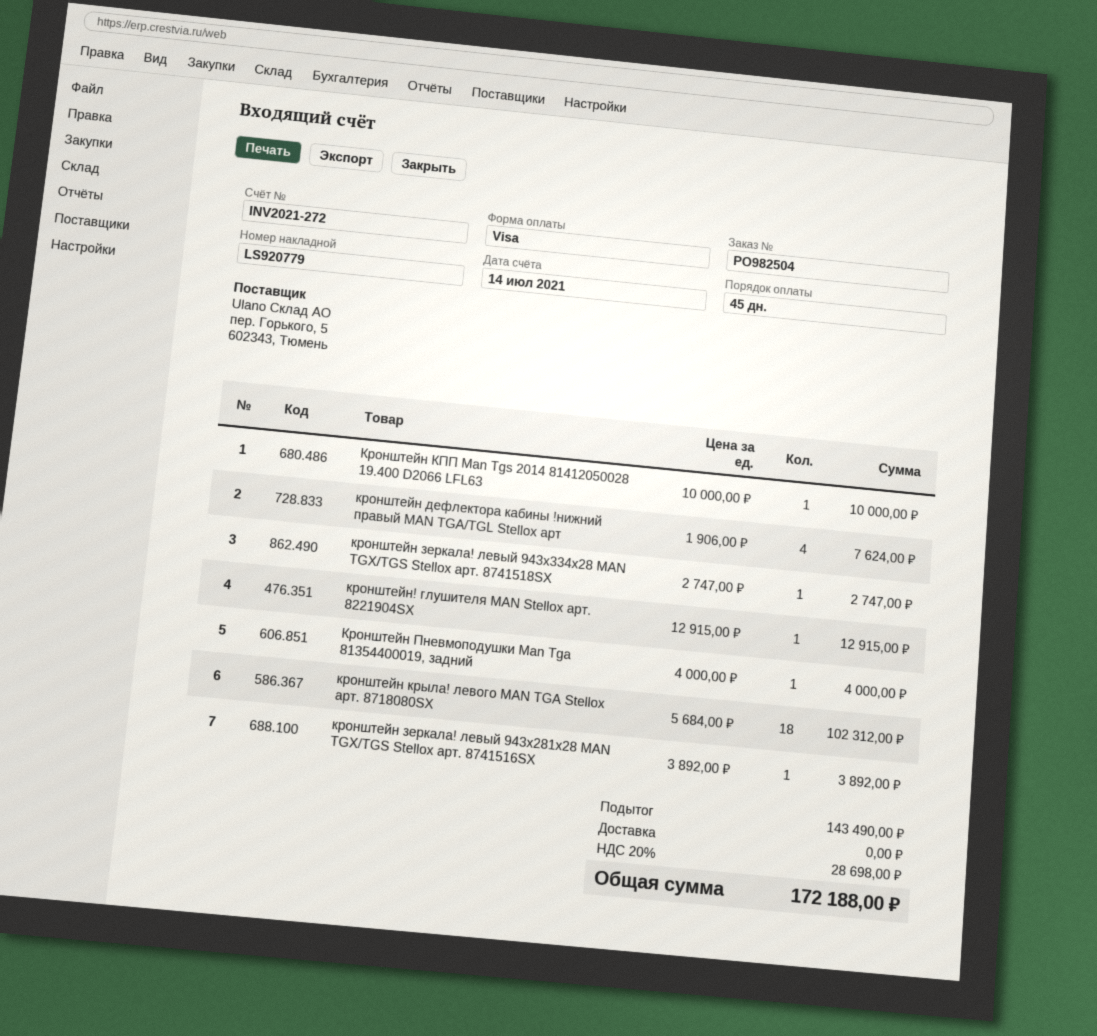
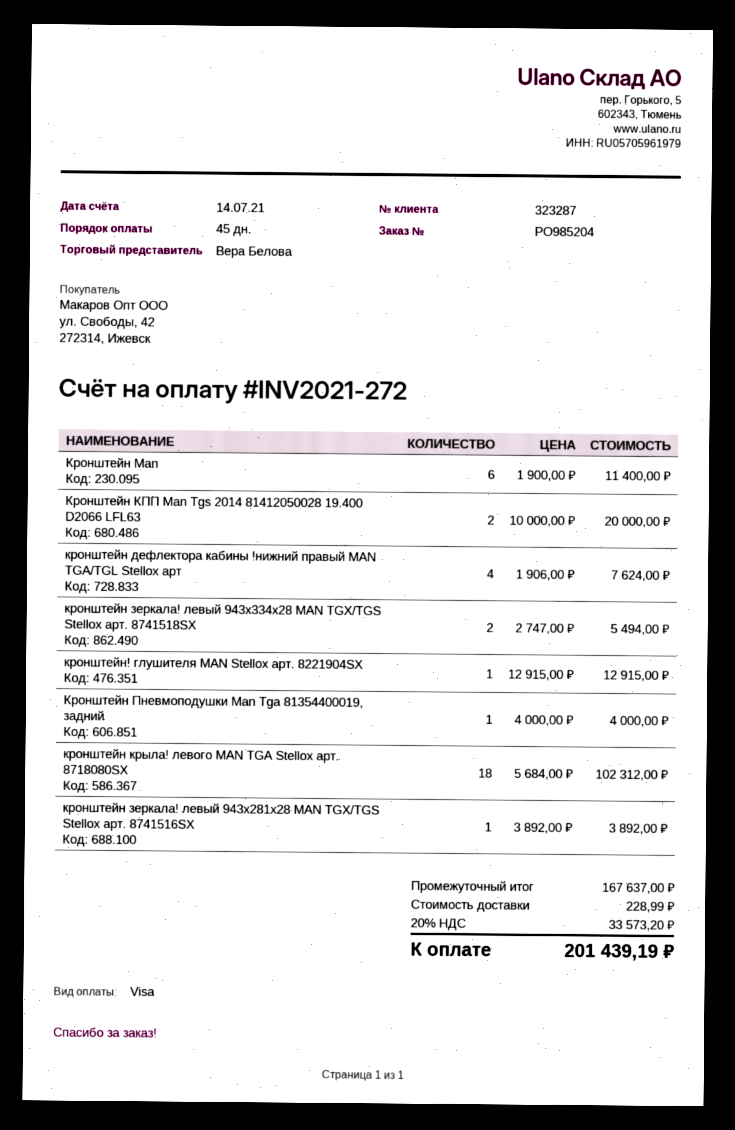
order number: PO982504 -> PO985204
Кронштейн КПП Man Tgs 2014 81412050028 19.400 D2066 LFL63: 1 x 10000.00 = 10000.00 -> 2 x 10000.00 = 20000.00
кронштейн зеркала! левый 943x334x28 MAN TGX/TGS Stellox арт. 8741518SX: 1 x 2747.00 = 2747.00 -> 2 x 2747.00 = 5494.00
Кронштейн Man: none -> 6 x 1900.00 = 11400.00
subtotal: 143490.00 -> 167637.00
shipping: 0.00 -> 228.99
tax: 20% = 28698.00 -> 20% = 33573.20
total: 172188.00 -> 201439.19

